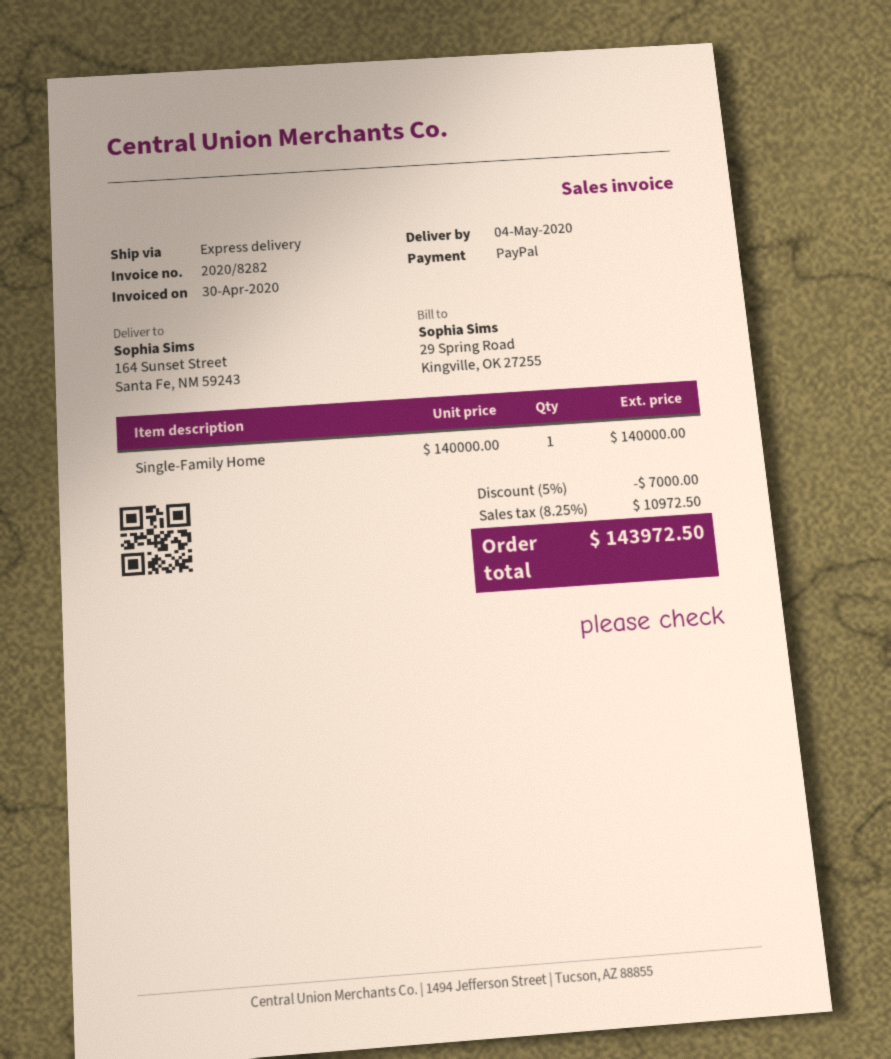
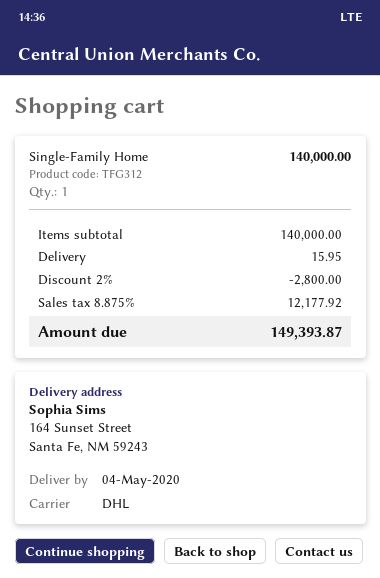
shipping method: express -> DHL
discount: 5% = 7000.00 -> 2% = 2800.00
shipping: none -> 15.95
tax: 8.25% = 10972.50 -> 8.875% = 12177.92
total: 143972.50 -> 149393.87

